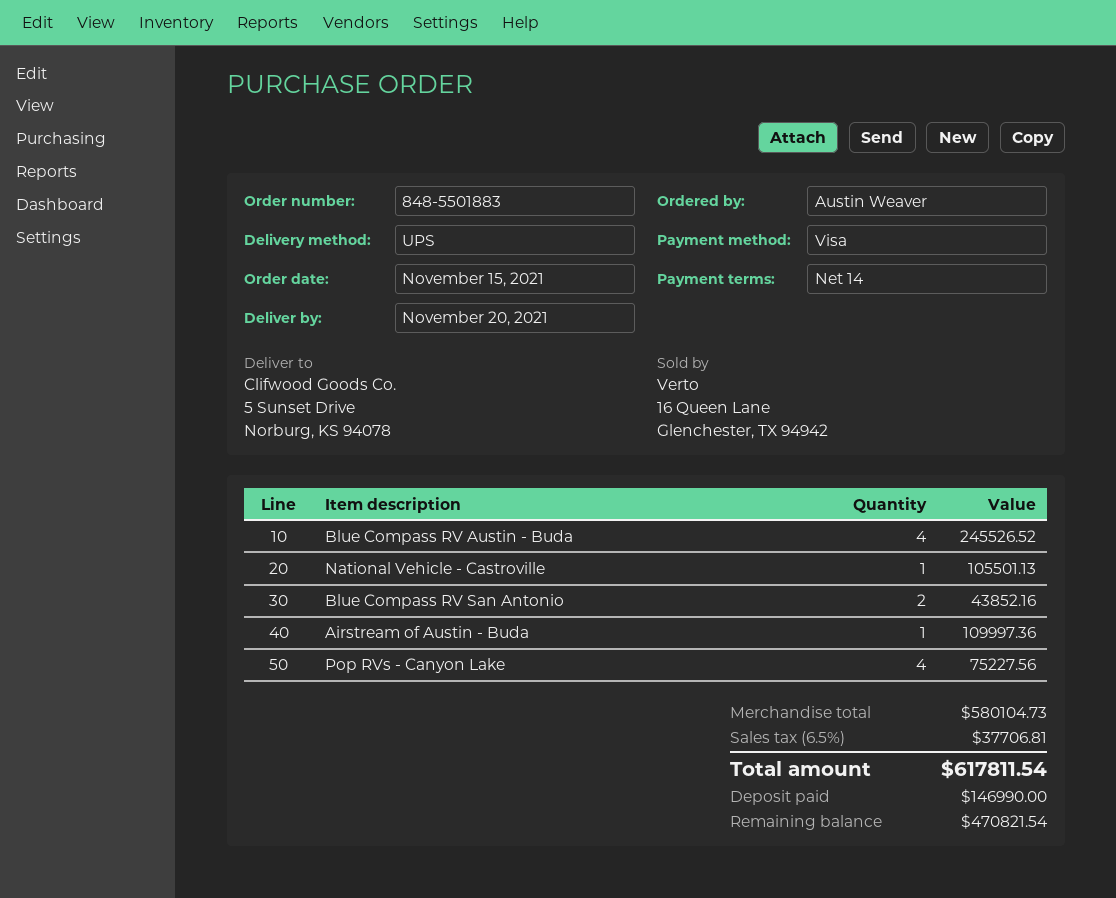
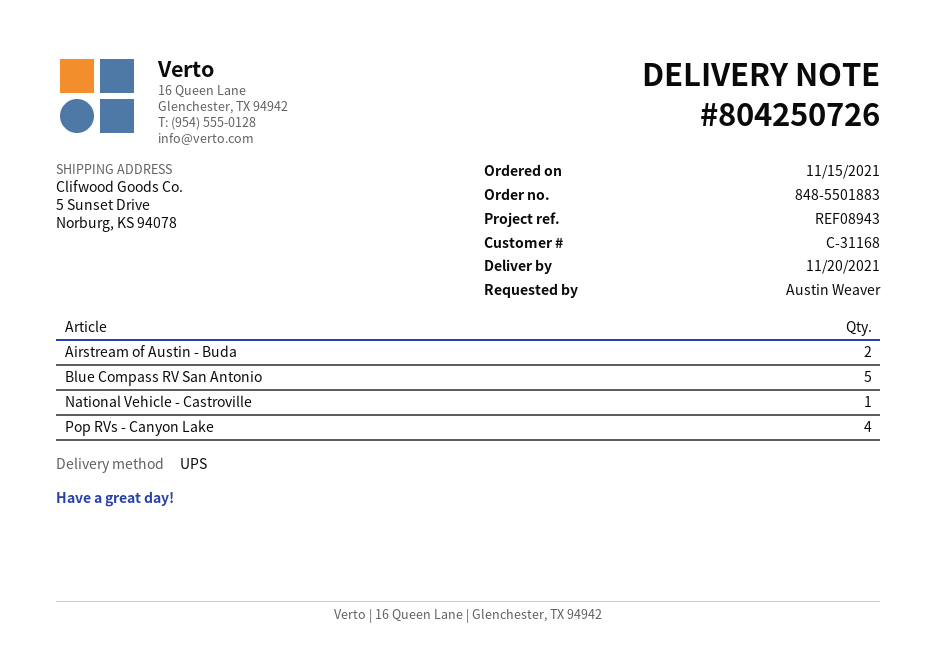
Blue Compass RV Austin - Buda: 4 -> none
Blue Compass RV San Antonio: 2 -> 5
Airstream of Austin - Buda: 1 -> 2

